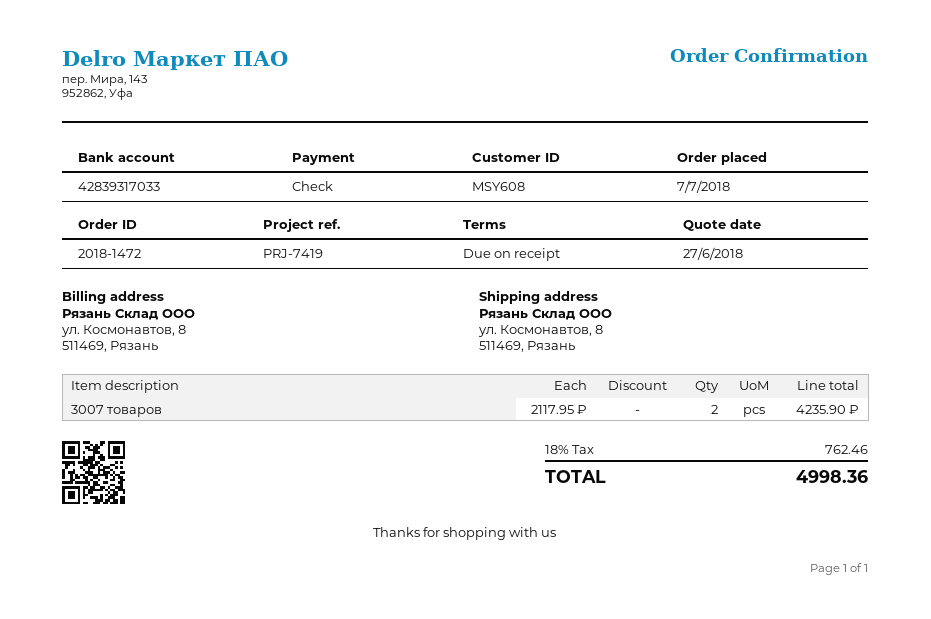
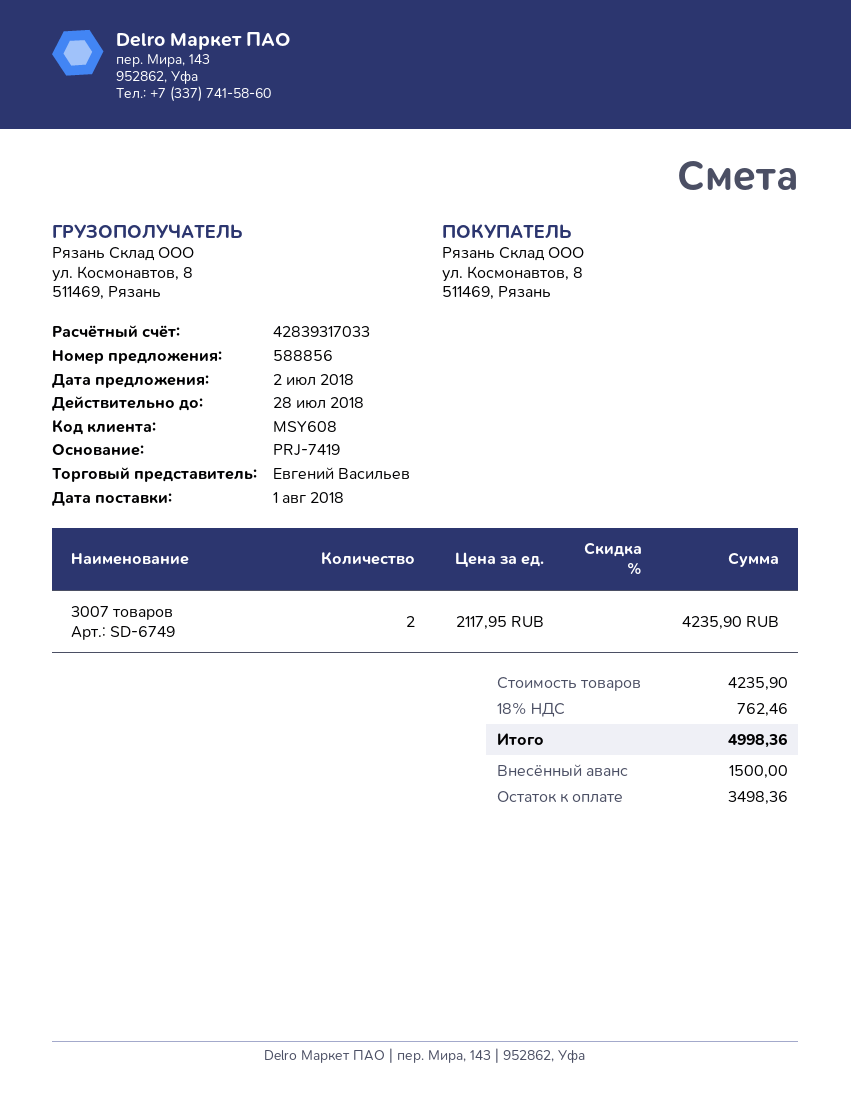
quote date: 2018-06-27 -> 2018-07-02

